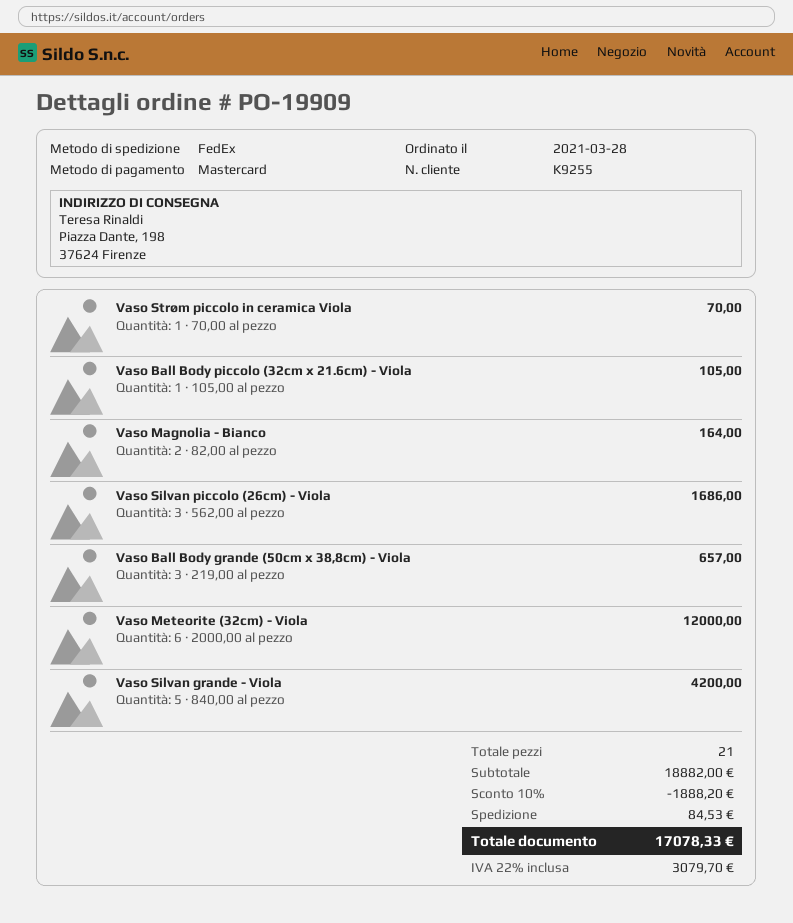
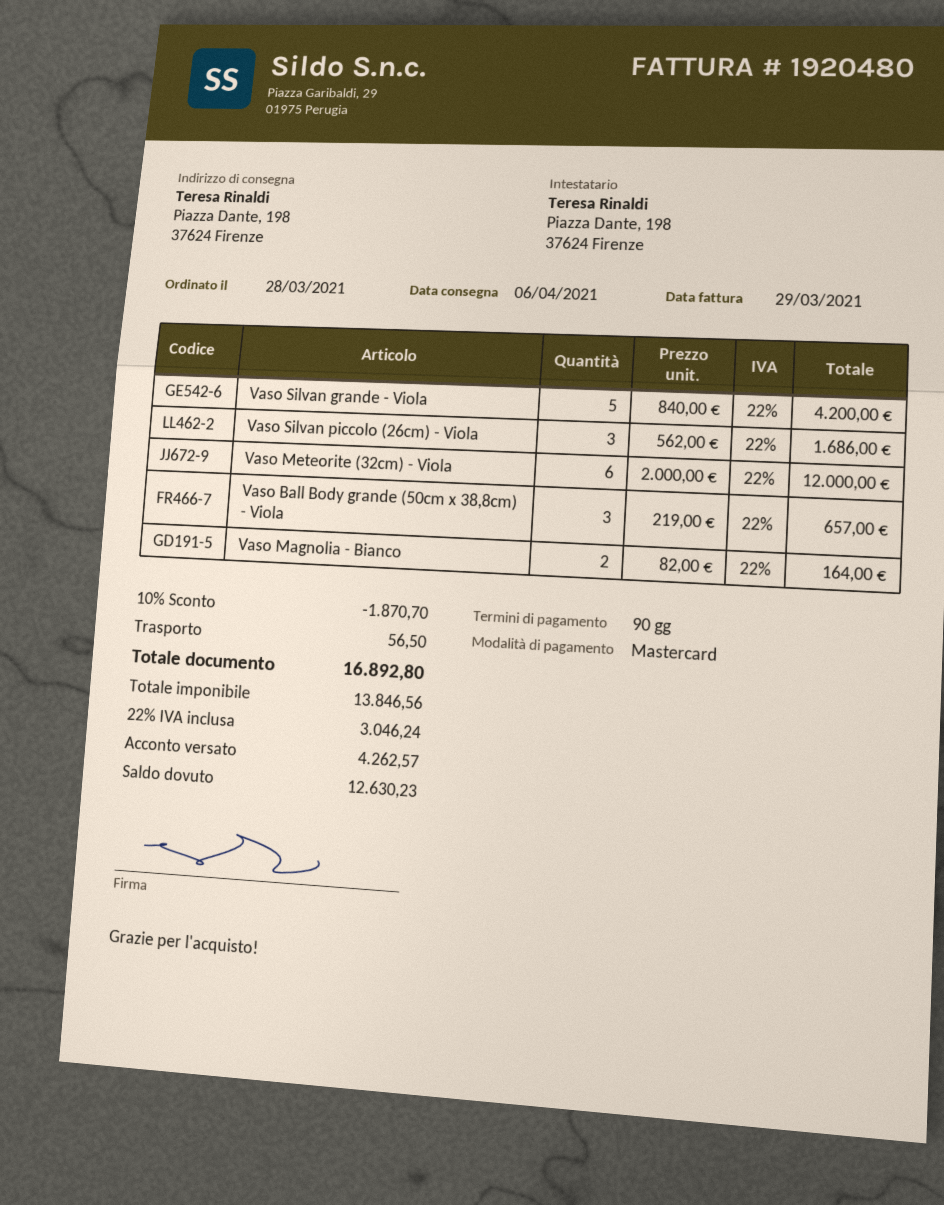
Vaso Strøm piccolo in ceramica Viola: 1 x 70.00 = 70.00 -> none
Vaso Ball Body piccolo (32cm x 21.6cm) - Viola: 1 x 105.00 = 105.00 -> none
discount: 10% = 1888.20 -> 10% = 1870.70
shipping: 84.53 -> 56.50
tax: 22% = 3079.70 -> 22% = 3046.24
total: 17078.33 -> 16892.80

